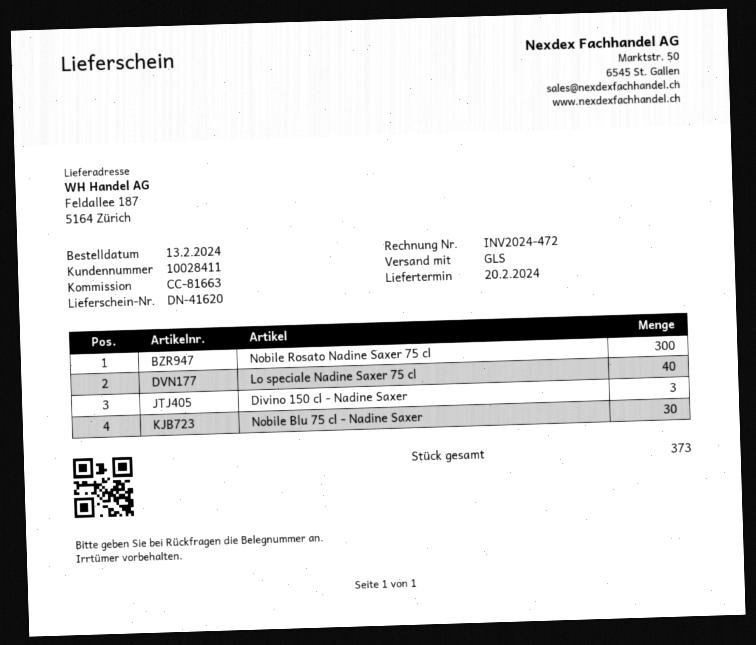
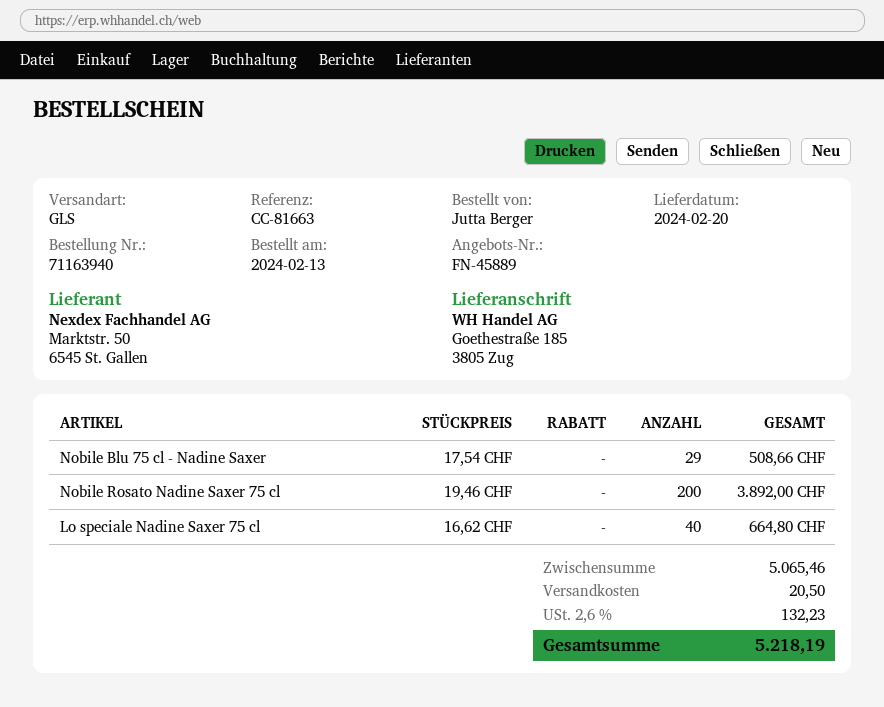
ship to: Feldallee 187, 5164 Zürich -> Goethestraße 185, 3805 Zug
Nobile Rosato Nadine Saxer 75 cl: 300 -> 200
Divino 150 cl - Nadine Saxer: 3 -> none
Nobile Blu 75 cl - Nadine Saxer: 30 -> 29

